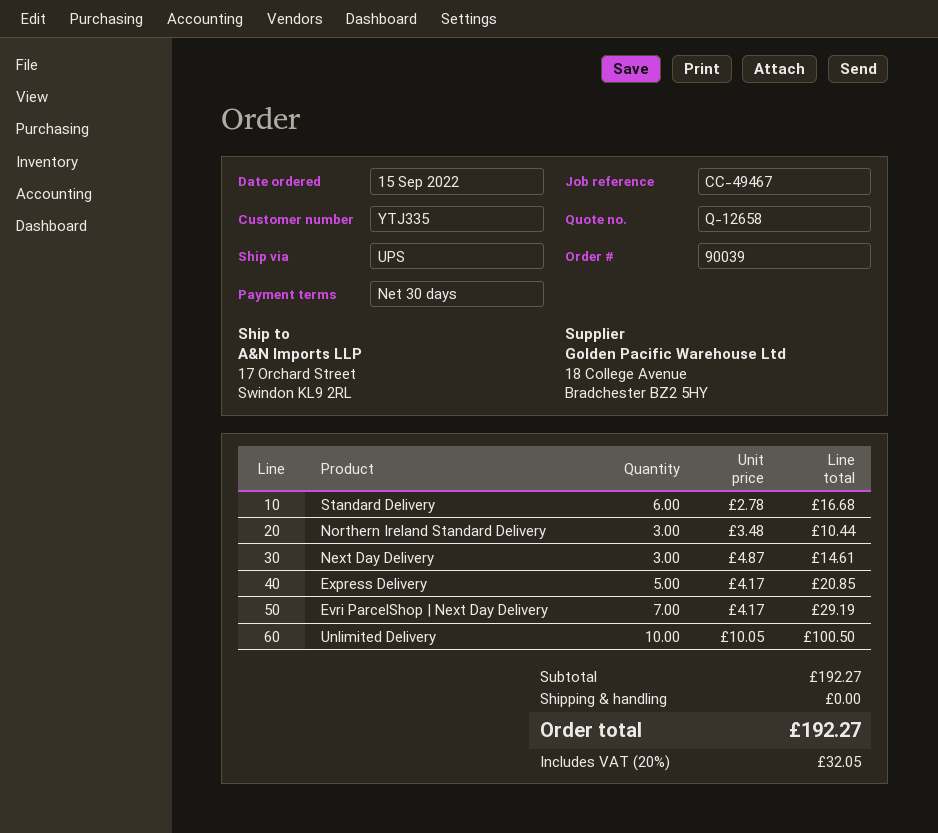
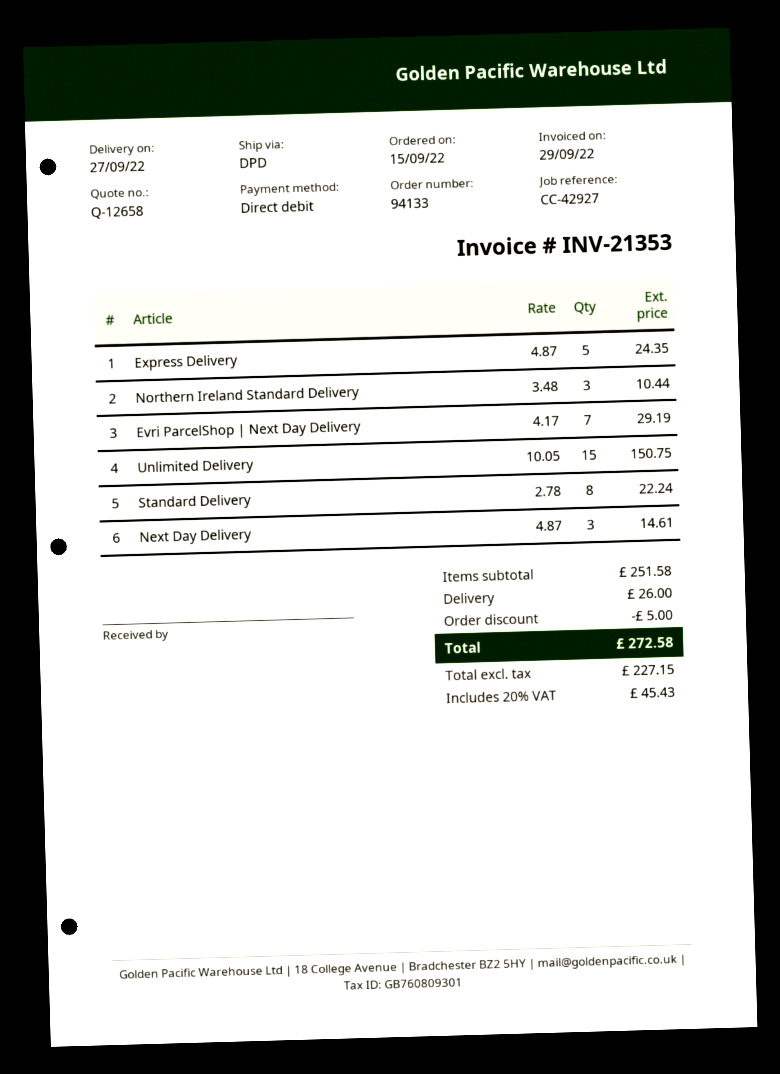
order number: 90039 -> 94133
reference: CC-49467 -> CC-42927
shipping method: UPS -> DPD
Standard Delivery: 6 x 2.78 = 16.68 -> 8 x 2.78 = 22.24
Express Delivery: 5 x 4.17 = 20.85 -> 5 x 4.87 = 24.35
Unlimited Delivery: 10 x 10.05 = 100.50 -> 15 x 10.05 = 150.75
subtotal: 192.27 -> 251.58
discount: none -> 5.00
shipping: 0.00 -> 26.00
tax: 20% = 32.05 -> 20% = 45.43
total: 192.27 -> 272.58

